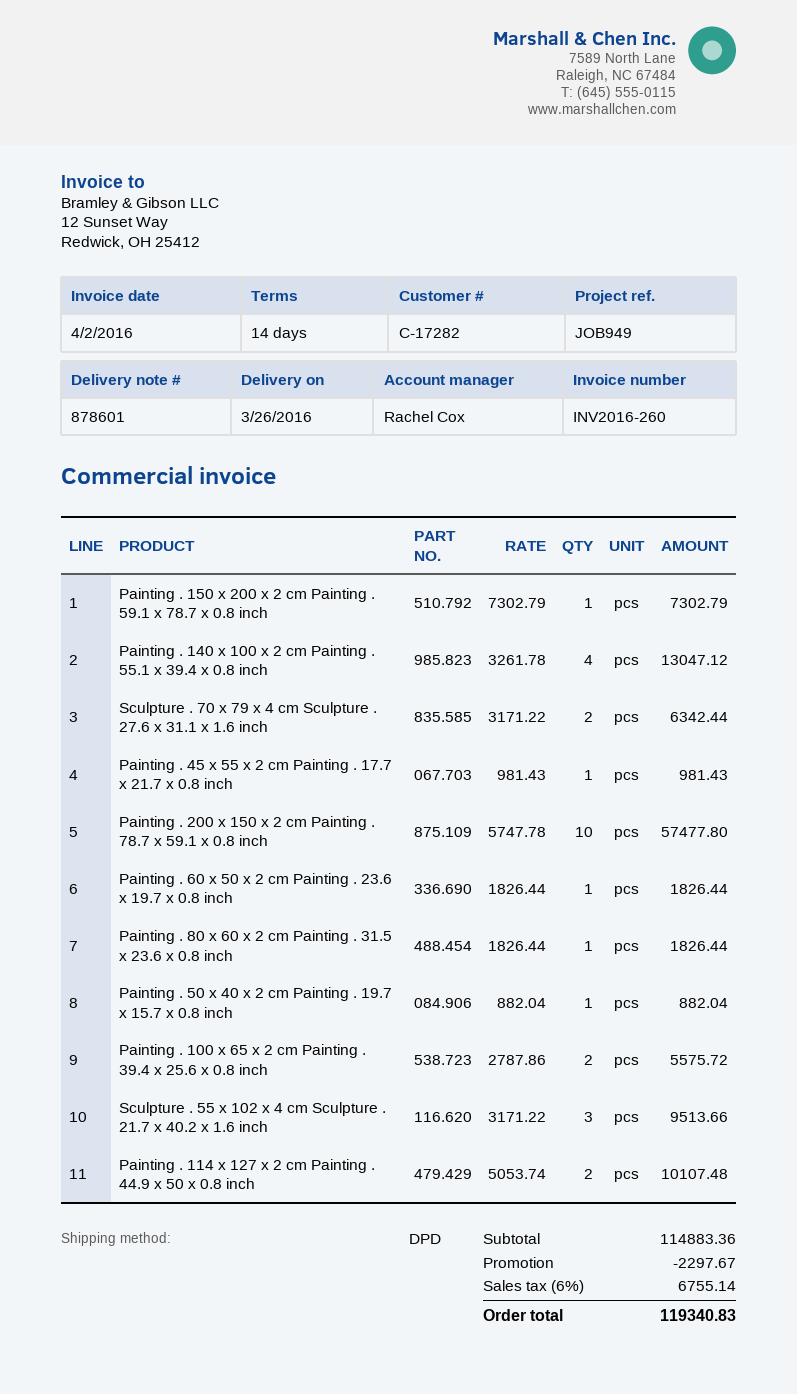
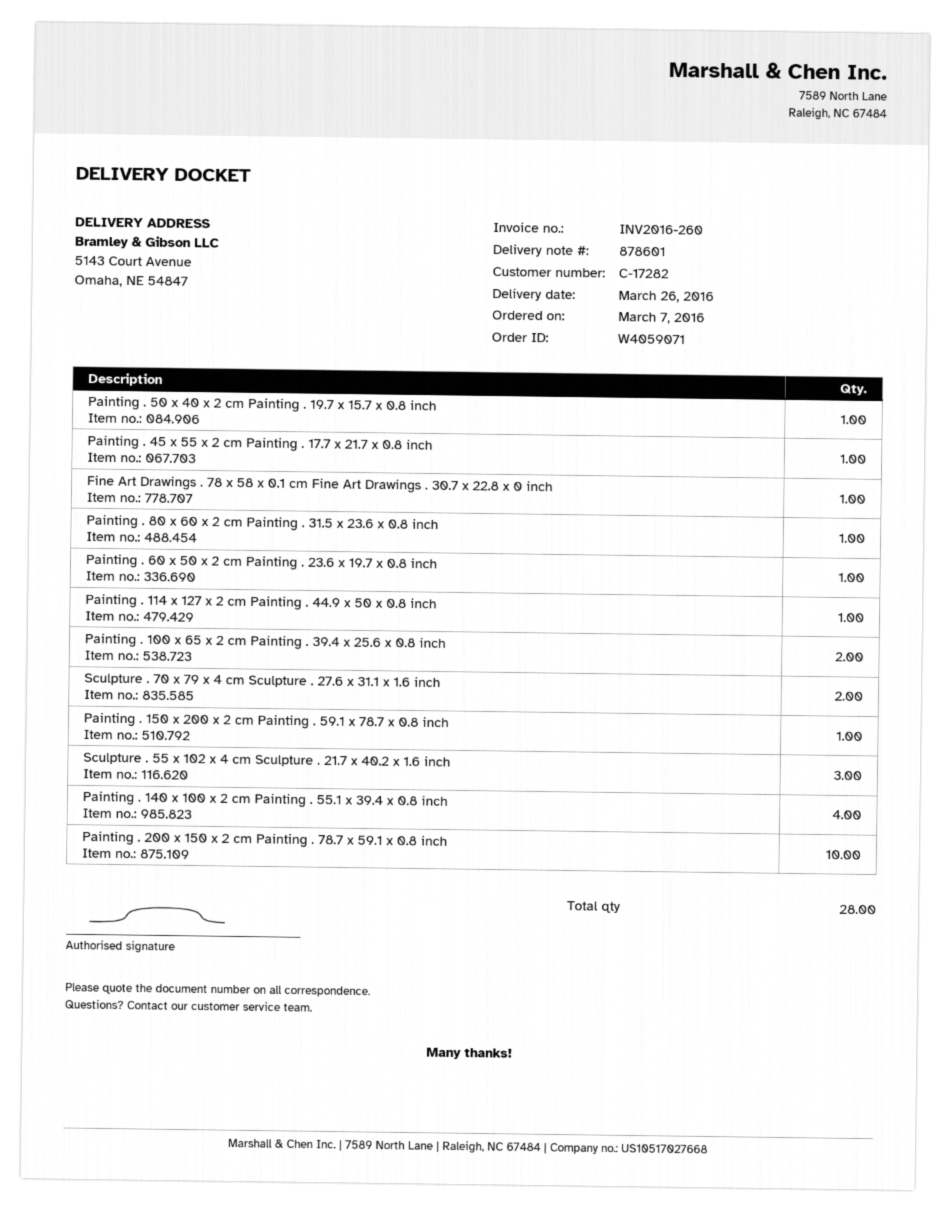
Painting . 114 x 127 x 2 cm Painting . 44.9 x 50 x 0.8 inch: 2 -> 1
Fine Art Drawings . 78 x 58 x 0.1 cm Fine Art Drawings . 30.7 x 22.8 x 0 inch: none -> 1

